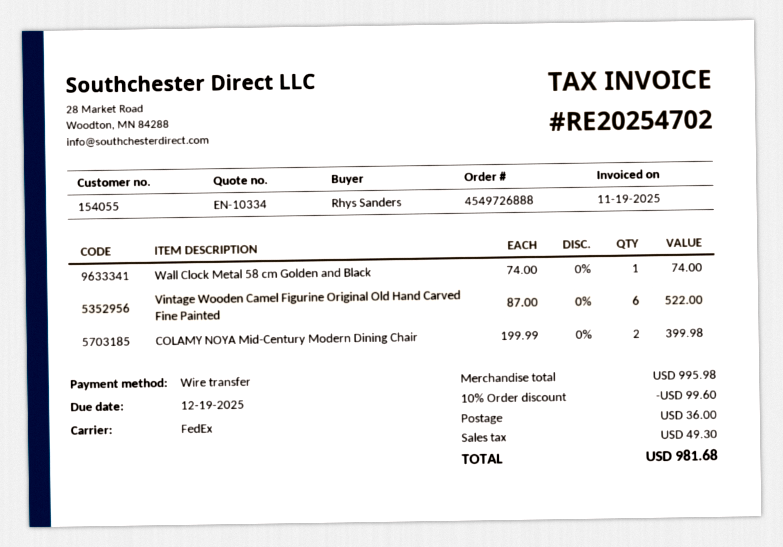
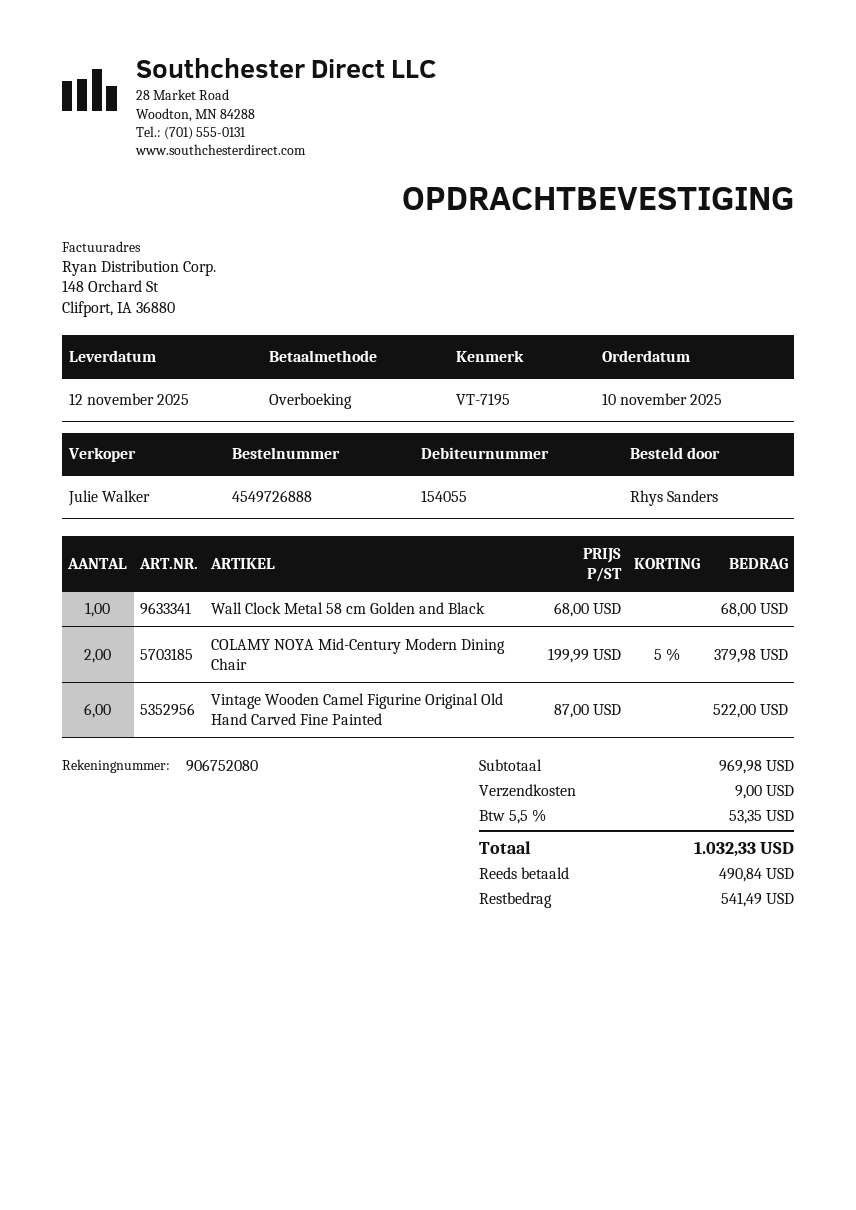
Wall Clock Metal 58 cm Golden and Black: 1 x 74.00 = 74.00 -> 1 x 68.00 = 68.00
COLAMY NOYA Mid-Century Modern Dining Chair: 2 x 199.99 = 399.98 -> 2 x 199.99 - 5% = 379.98
subtotal: 995.98 -> 969.98
discount: 10% = 99.60 -> none
shipping: 36.00 -> 9.00
tax: 49.30 -> 53.35
total: 981.68 -> 1032.33

